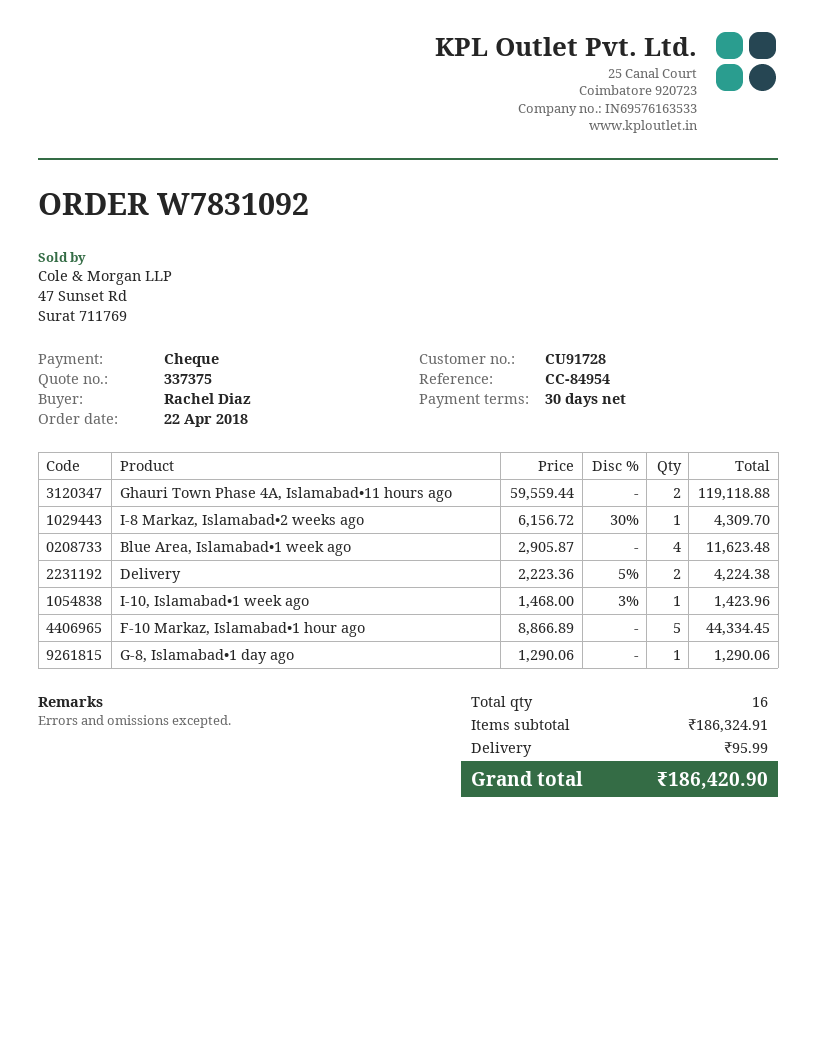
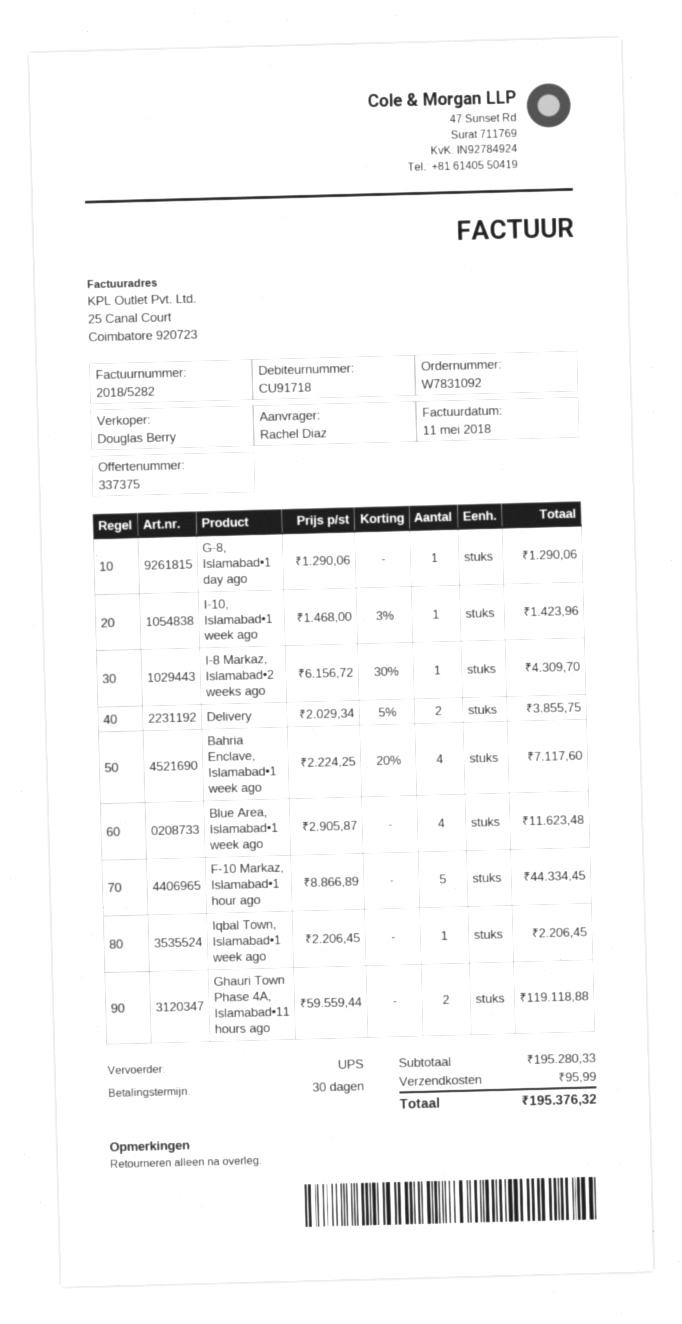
customer number: CU91728 -> CU91718
Delivery: 2 x 2223.36 - 5% = 4224.38 -> 2 x 2029.34 - 5% = 3855.75
Bahria Enclave, Islamabad•1 week ago: none -> 4 x 2224.25 - 20% = 7117.60
Iqbal Town, Islamabad•1 week ago: none -> 1 x 2206.45 = 2206.45
subtotal: 186324.91 -> 195280.33
total: 186420.90 -> 195376.32

